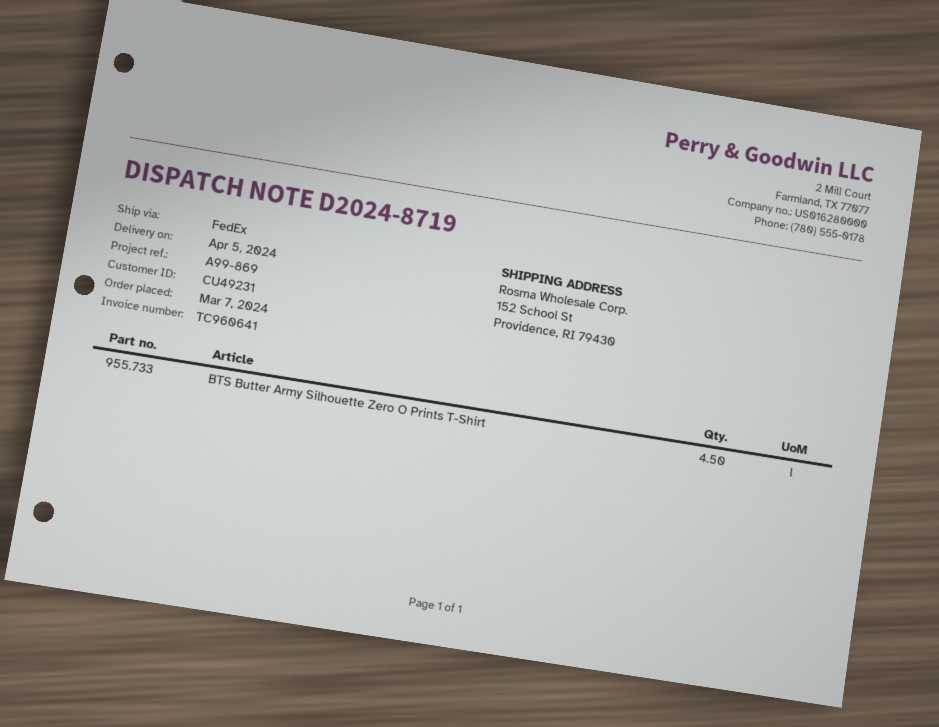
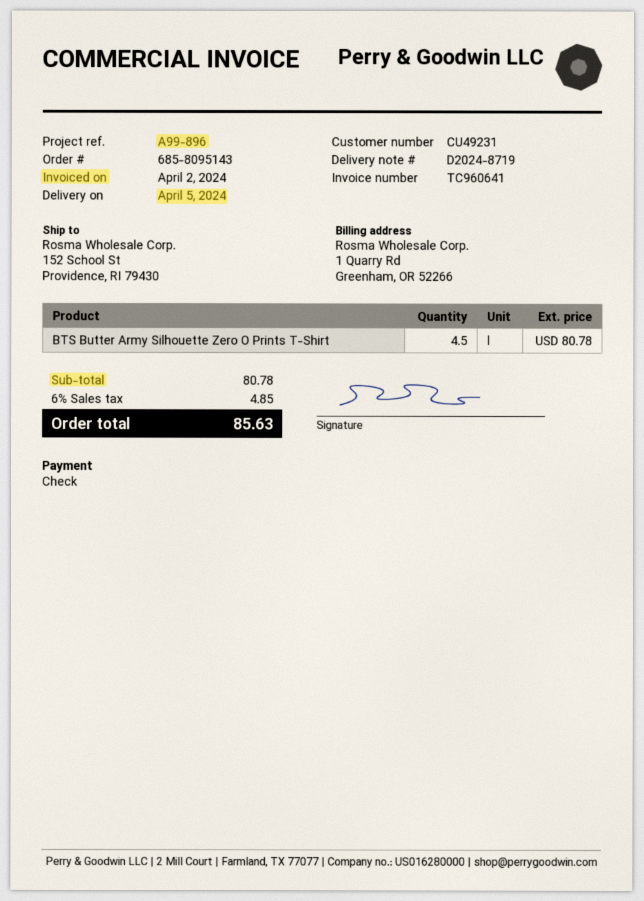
reference: A99-869 -> A99-896

